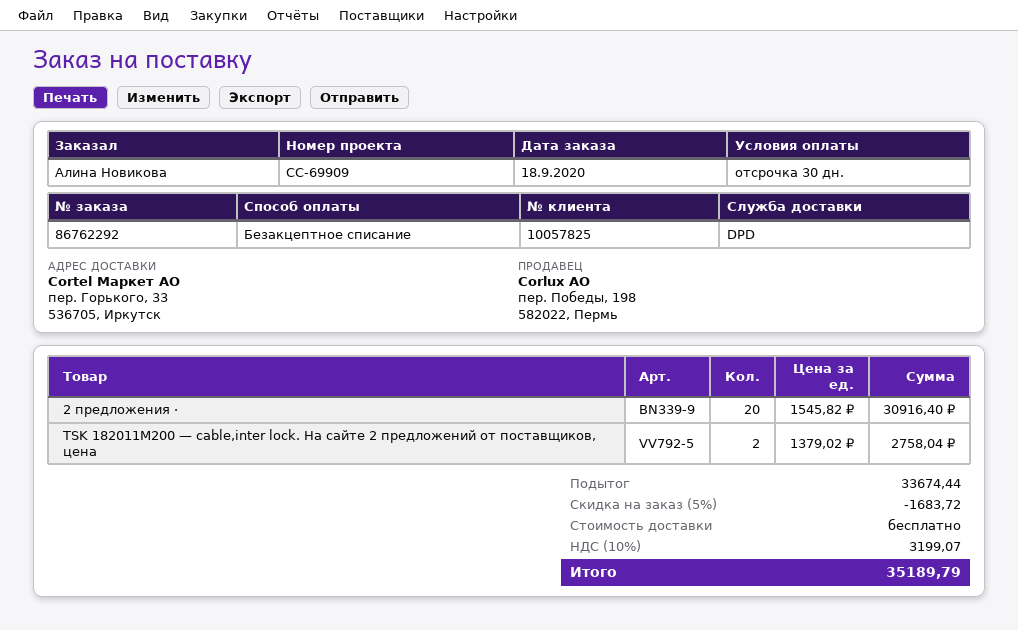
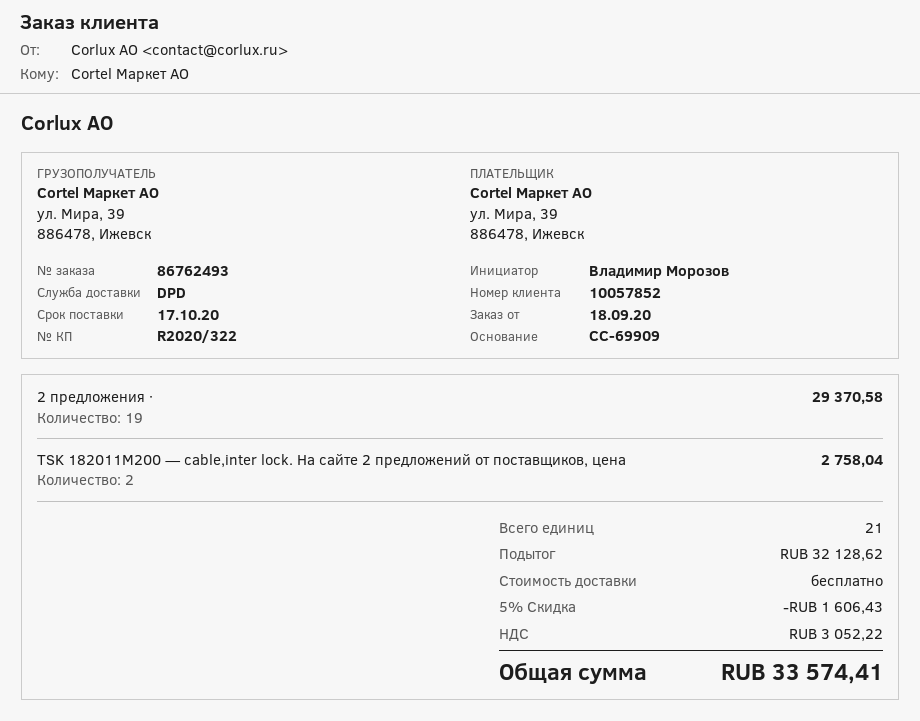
order number: 86762292 -> 86762493
customer number: 10057825 -> 10057852
ordered by: Алина Новикова -> Владимир Морозов
ship to: пер. Горького, 33, 536705, Иркутск -> ул. Мира, 39, 886478, Ижевск
2 предложения ·: 20 for 30916.40 -> 19 for 29370.58
subtotal: 33674.44 -> 32128.62
discount: 5% = 1683.72 -> 5% = 1606.43
tax: 3199.07 -> 3052.22
total: 35189.79 -> 33574.41

